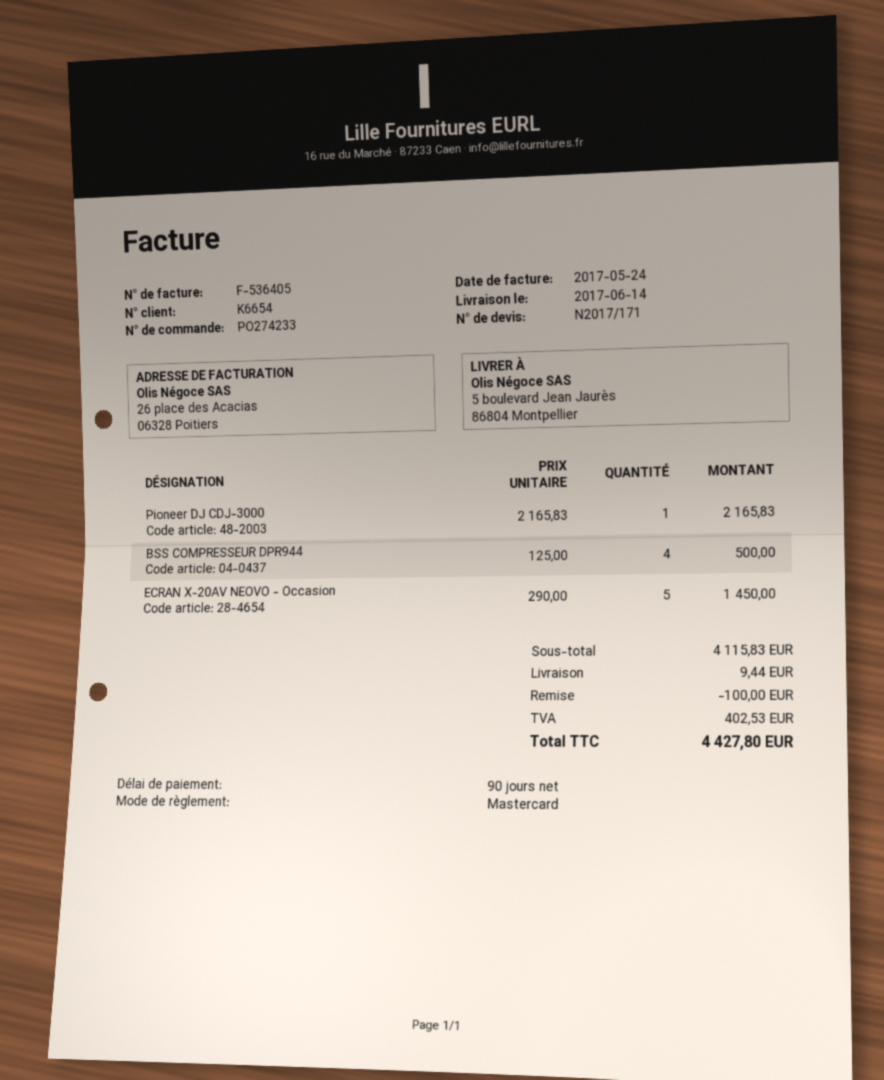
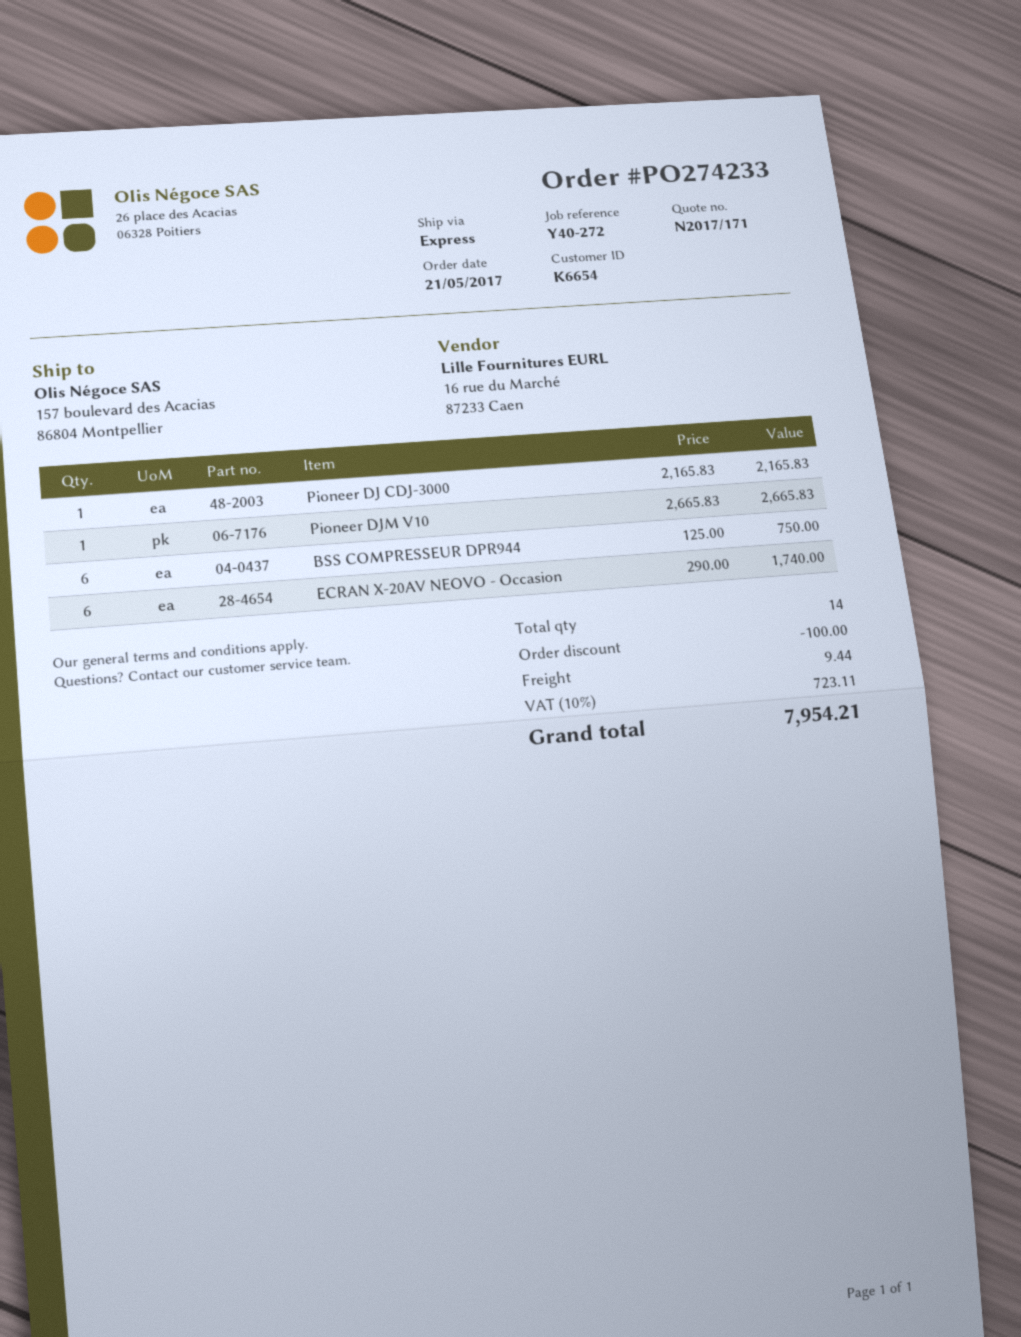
ship to: 5 boulevard Jean Jaurès, 86804 Montpellier -> 157 boulevard des Acacias, 86804 Montpellier
BSS COMPRESSEUR DPR944: 4 x 125.00 = 500.00 -> 6 x 125.00 = 750.00
ECRAN X-20AV NEOVO - Occasion: 5 x 290.00 = 1450.00 -> 6 x 290.00 = 1740.00
Pioneer DJM V10: none -> 1 x 2665.83 = 2665.83
tax: 402.53 -> 723.11
total: 4427.80 -> 7954.21

